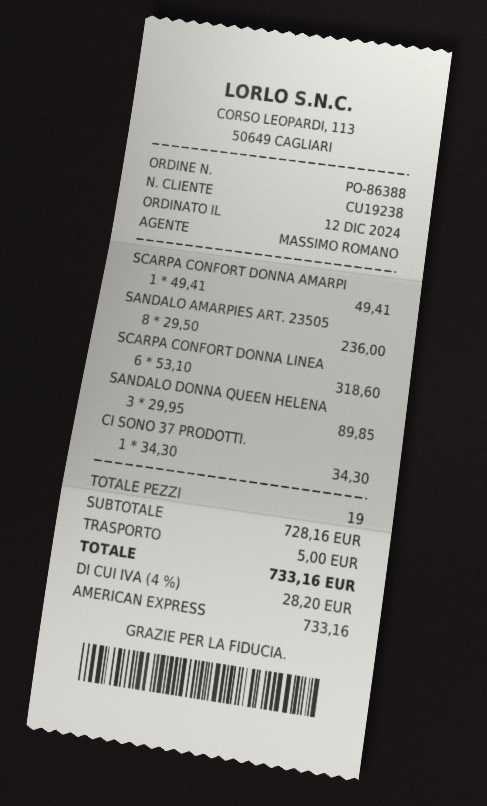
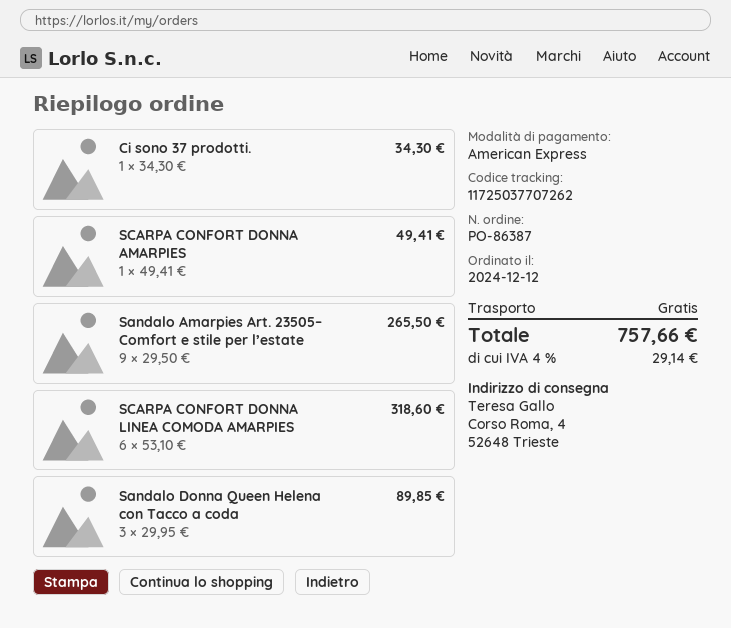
order number: PO-86388 -> PO-86387
SANDALO AMARPIES ART. 23505: 8 x 29.50 = 236.00 -> 9 x 29.50 = 265.50
shipping: 5.00 -> 0.00
tax: 4% = 28.20 -> 4% = 29.14
total: 733.16 -> 757.66

